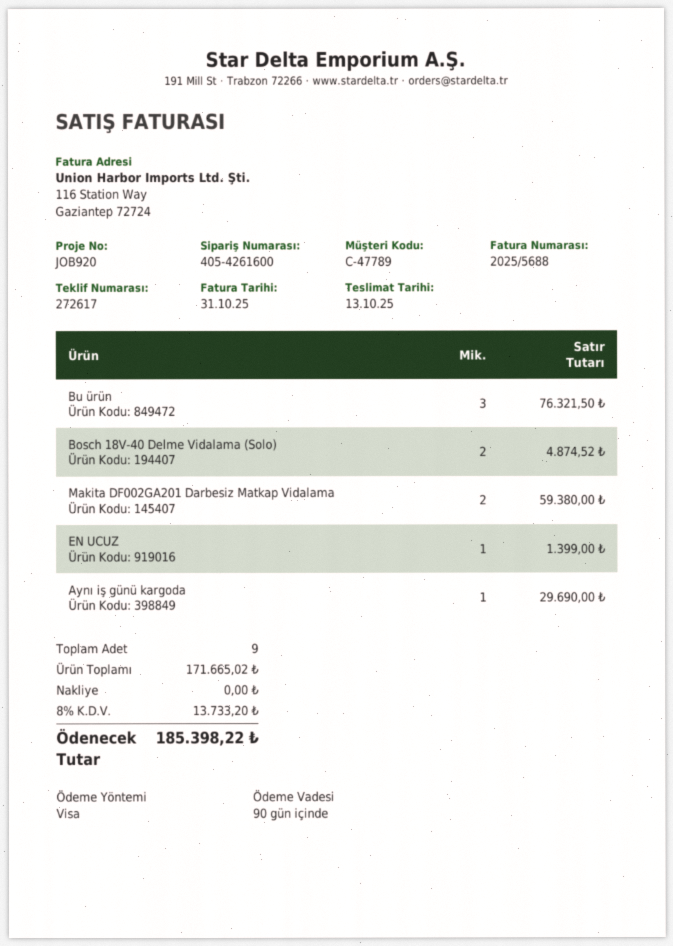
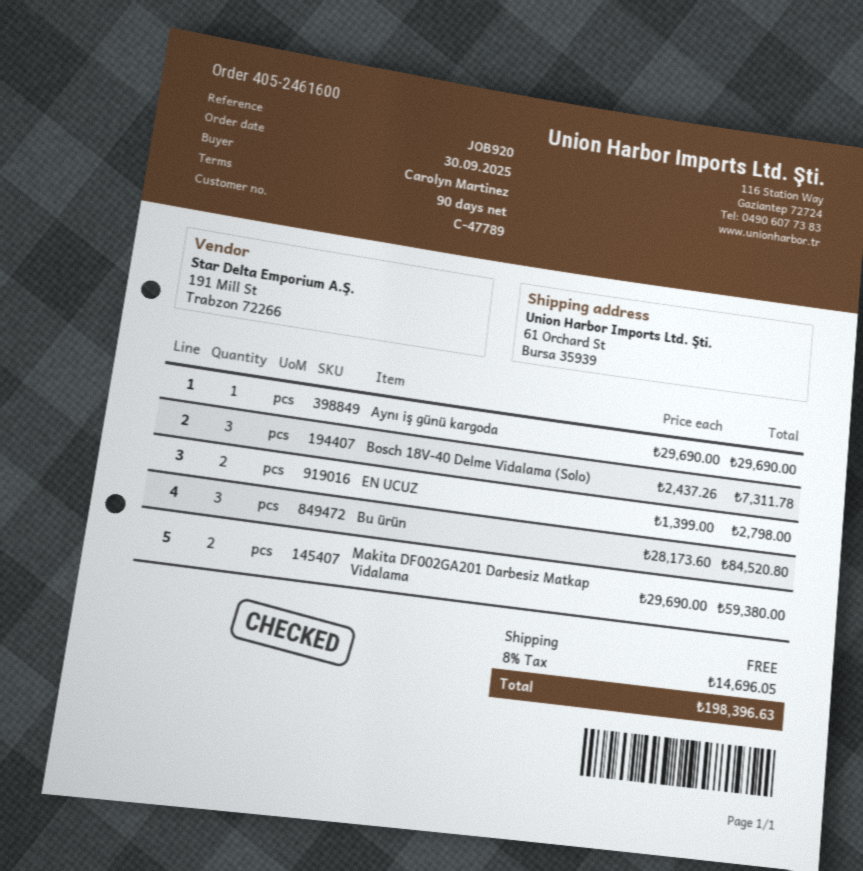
order number: 405-4261600 -> 405-2461600
Bu ürün: 3 for 76321.50 -> 3 for 84520.80
Bosch 18V-40 Delme Vidalama (Solo): 2 for 4874.52 -> 3 for 7311.78
EN UCUZ: 1 for 1399.00 -> 2 for 2798.00
tax: 8% = 13733.20 -> 8% = 14696.05
total: 185398.22 -> 198396.63

